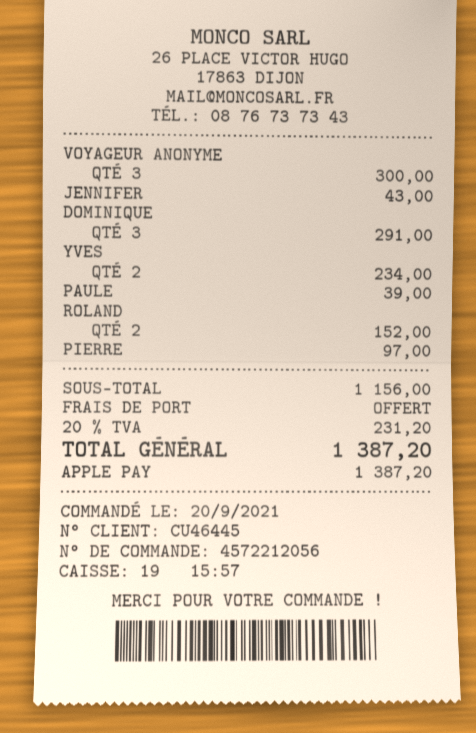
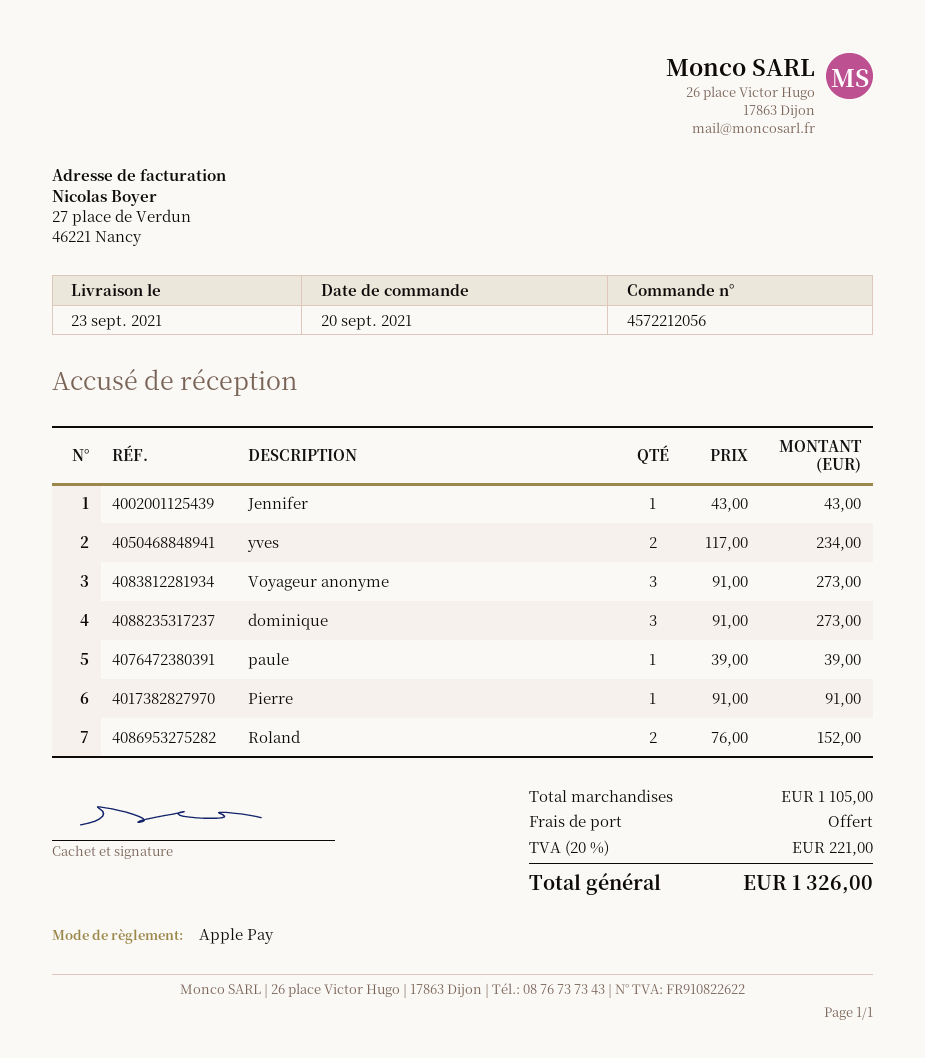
VOYAGEUR ANONYME: 3 for 300.00 -> 3 for 273.00
DOMINIQUE: 3 for 291.00 -> 3 for 273.00
PIERRE: 1 for 97.00 -> 1 for 91.00
subtotal: 1156.00 -> 1105.00
tax: 20% = 231.20 -> 20% = 221.00
total: 1387.20 -> 1326.00

